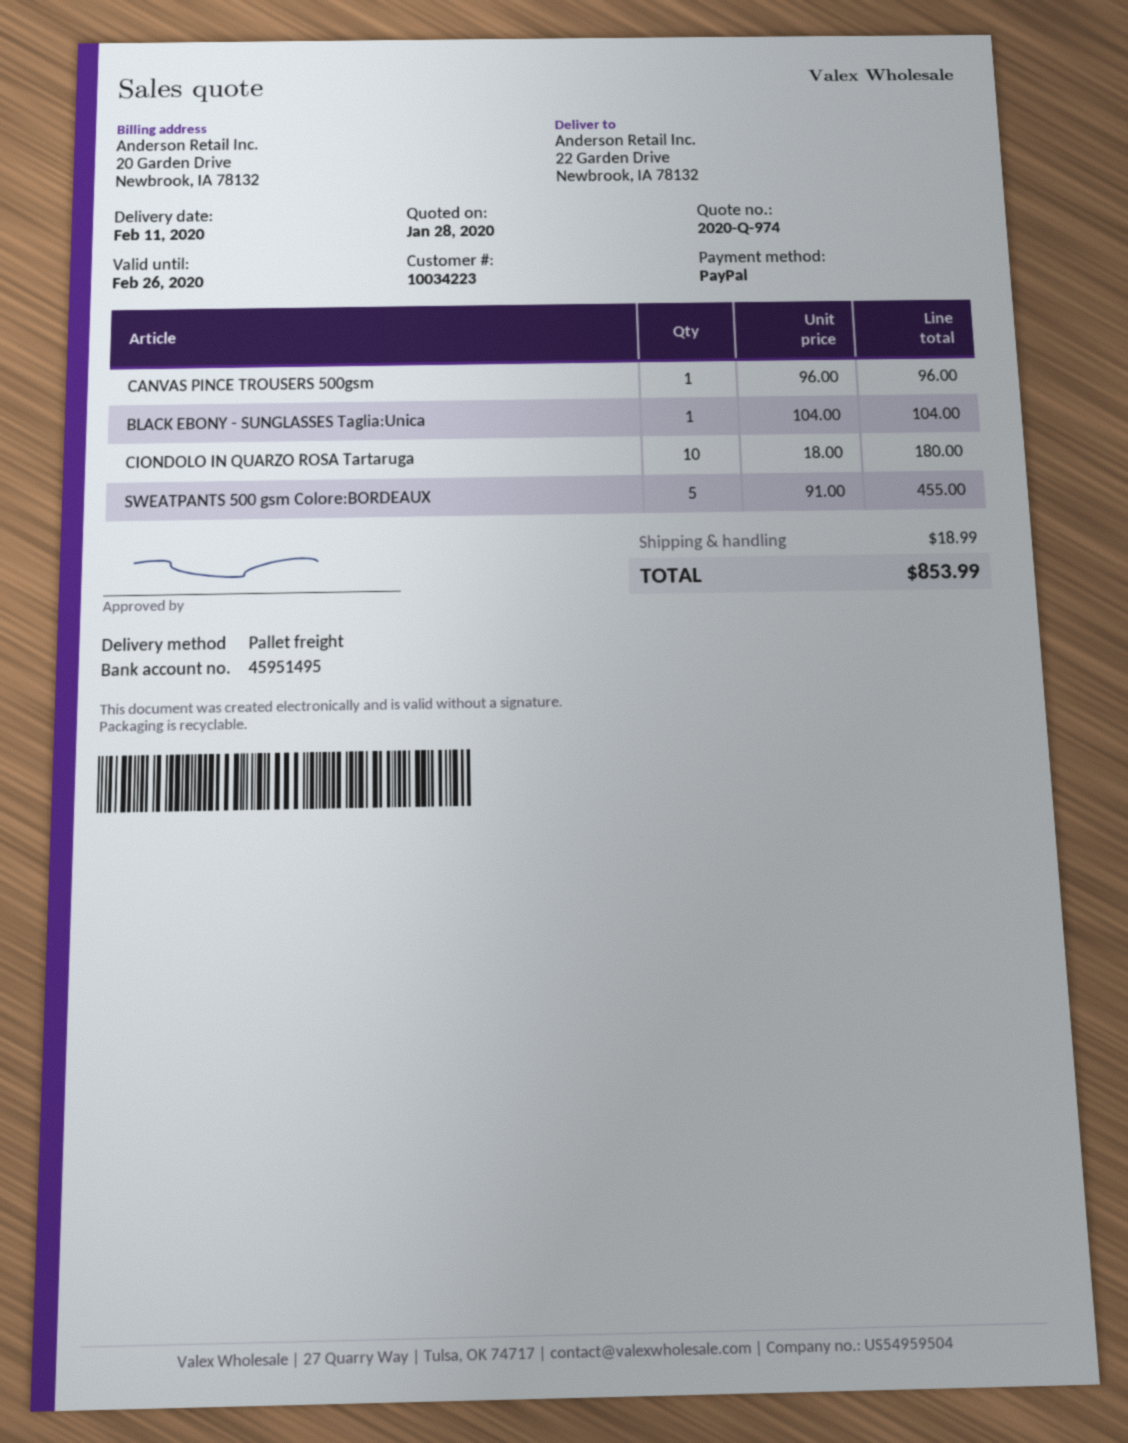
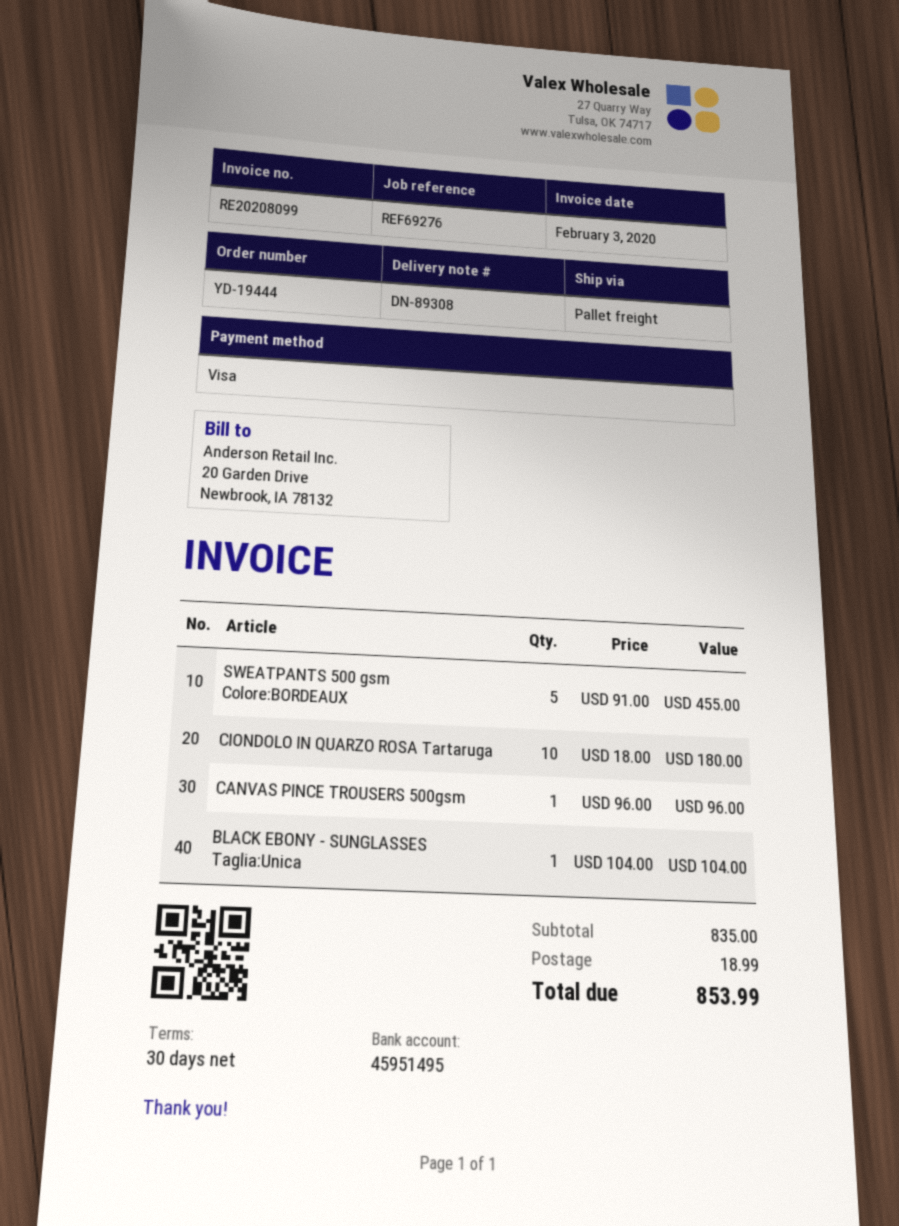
payment method: PayPal -> Visa

